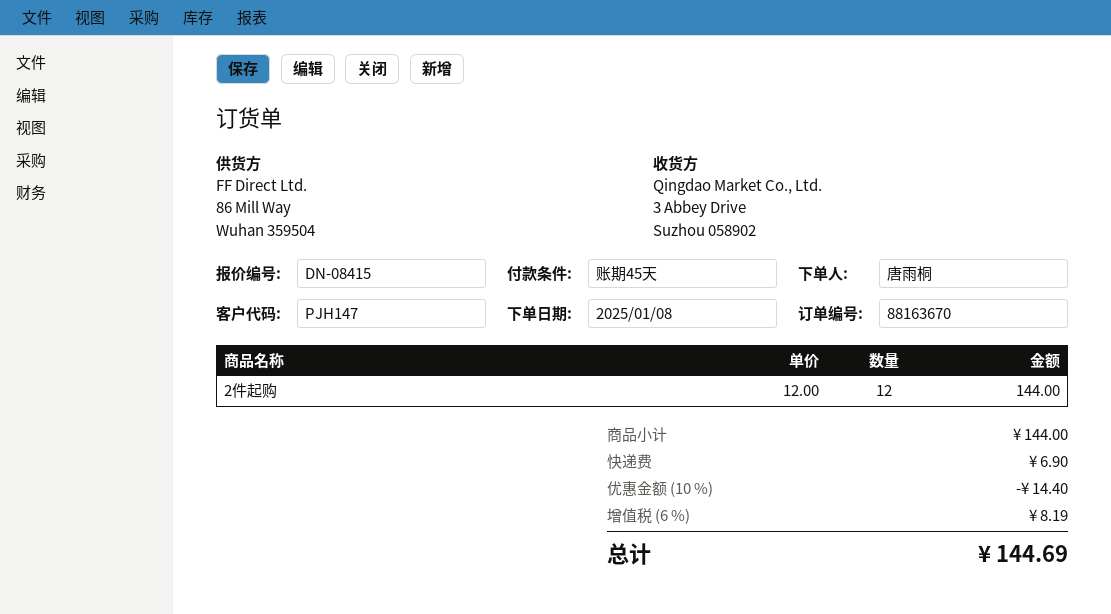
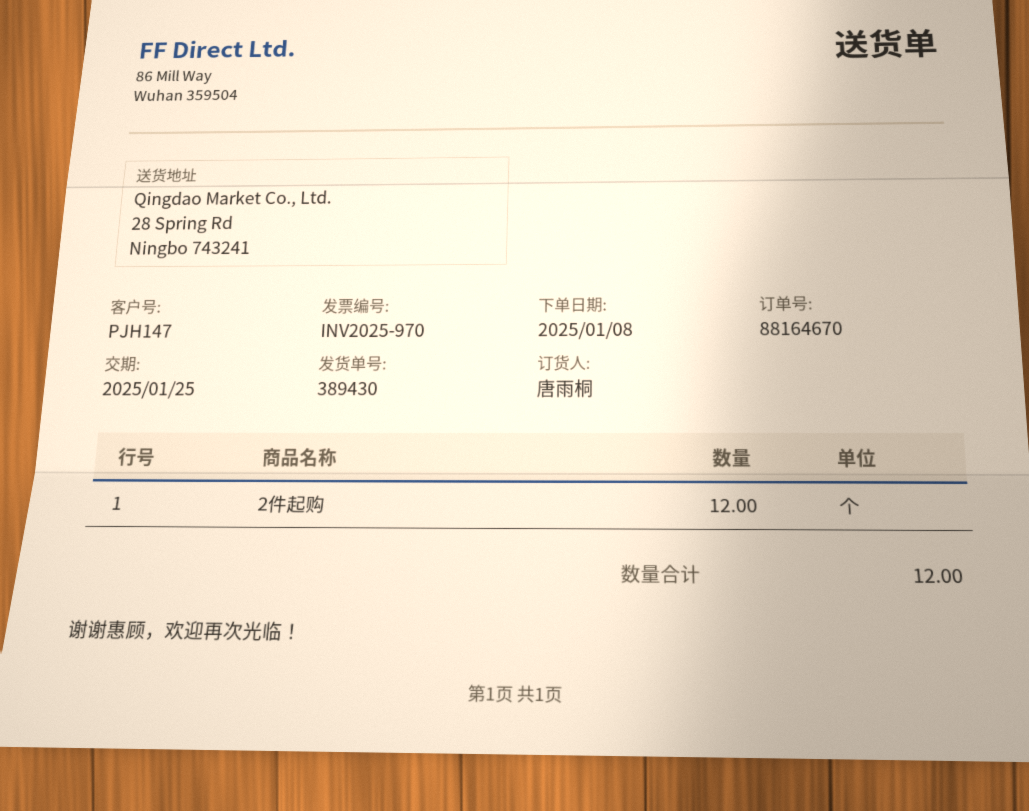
order number: 88163670 -> 88164670
ship to: 3 Abbey Drive, Suzhou 058902 -> 28 Spring Rd, Ningbo 743241

